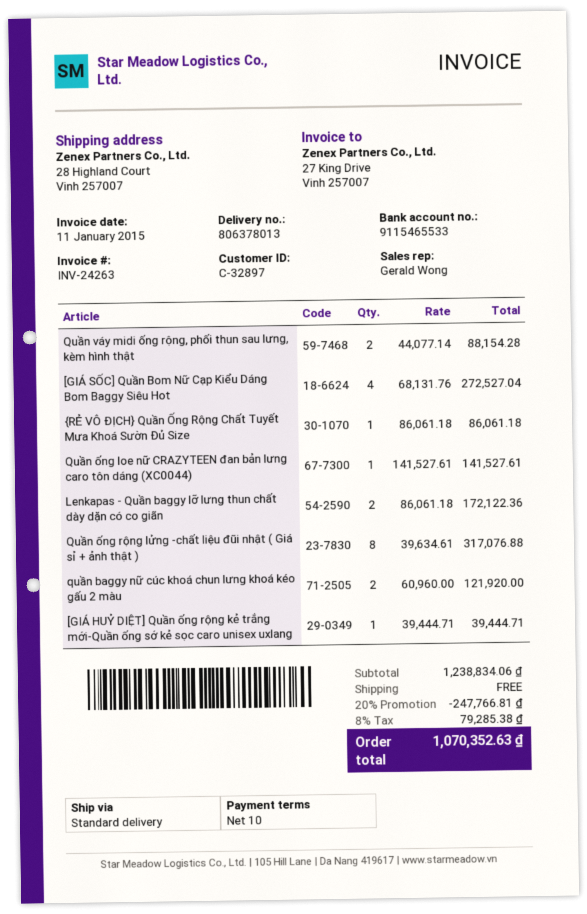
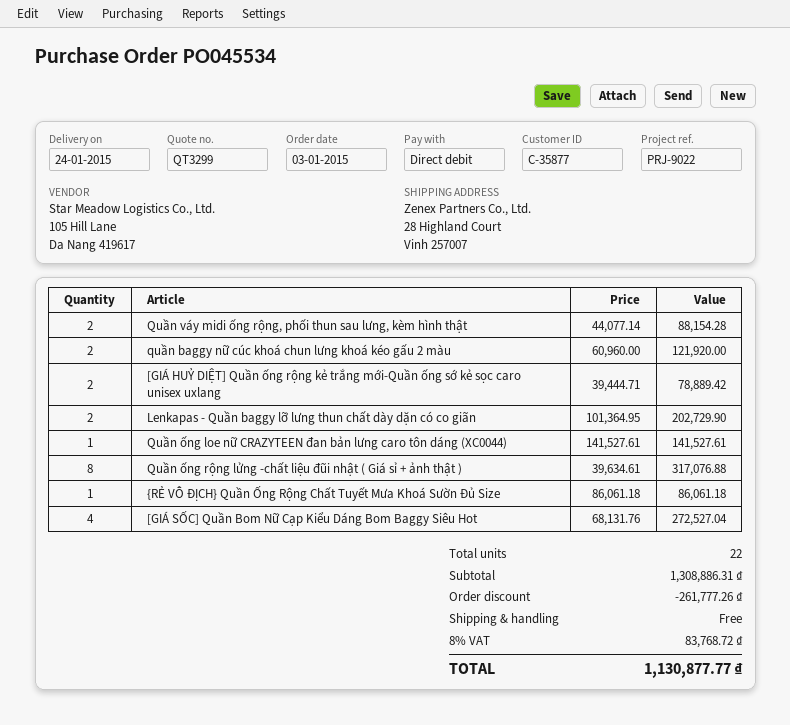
customer number: C-32897 -> C-35877
Lenkapas - Quần baggy lỡ lưng thun chất dày dặn có co giãn: 2 x 86061.18 = 172122.36 -> 2 x 101364.95 = 202729.90
[GIÁ HUỶ DIỆT] Quần ống rộng kẻ trắng mới-Quần ống sớ kẻ sọc caro unisex uxlang: 1 x 39444.71 = 39444.71 -> 2 x 39444.71 = 78889.42
subtotal: 1238834.06 -> 1308886.31
discount: 247766.81 -> 261777.26
tax: 8% = 79285.38 -> 8% = 83768.72
total: 1070352.63 -> 1130877.77

